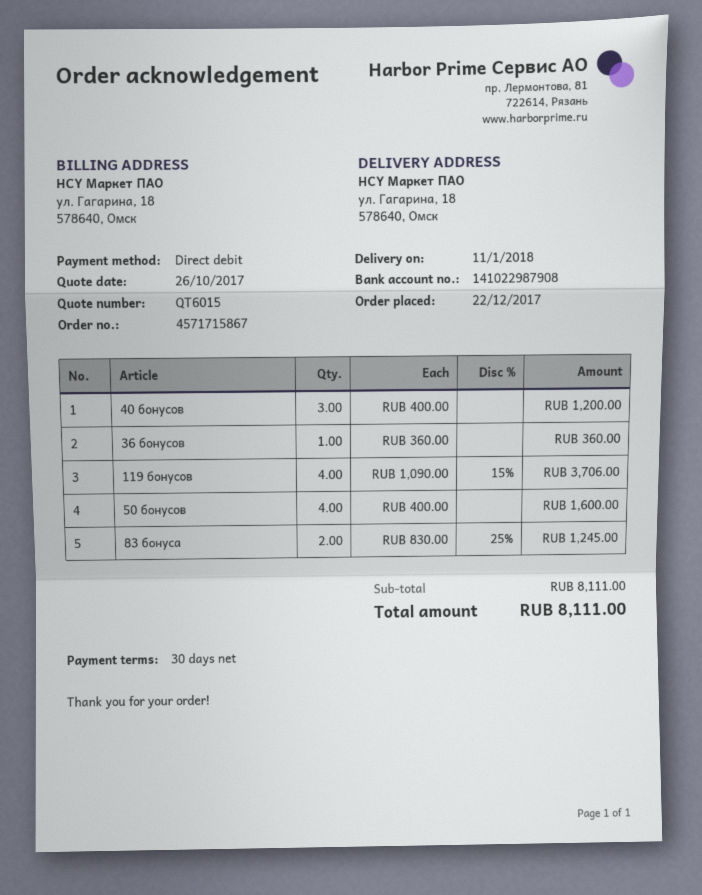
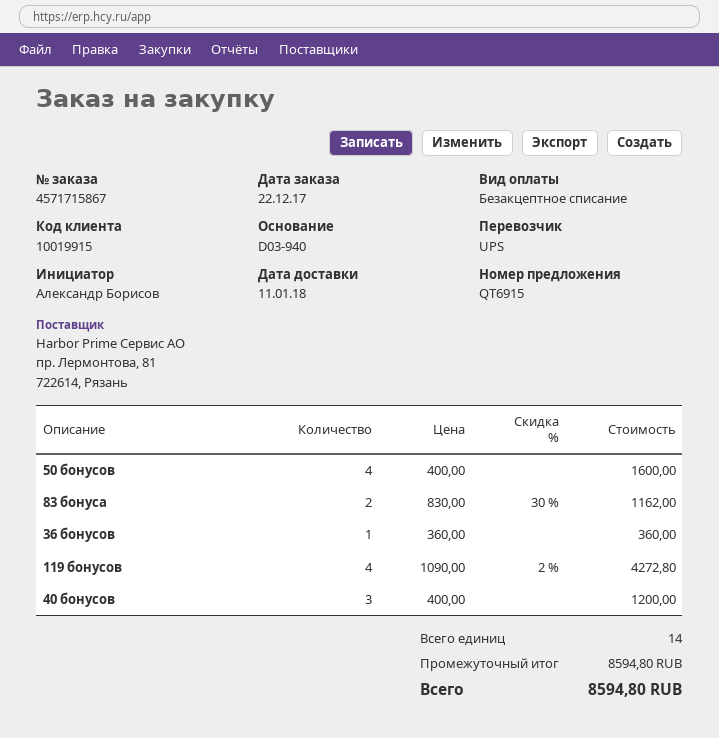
quote number: QT6015 -> QT6915
119 бонусов: 4 x 1090.00 - 15% = 3706.00 -> 4 x 1090.00 - 2% = 4272.80
83 бонуса: 2 x 830.00 - 25% = 1245.00 -> 2 x 830.00 - 30% = 1162.00
subtotal: 8111.00 -> 8594.80
total: 8111.00 -> 8594.80

